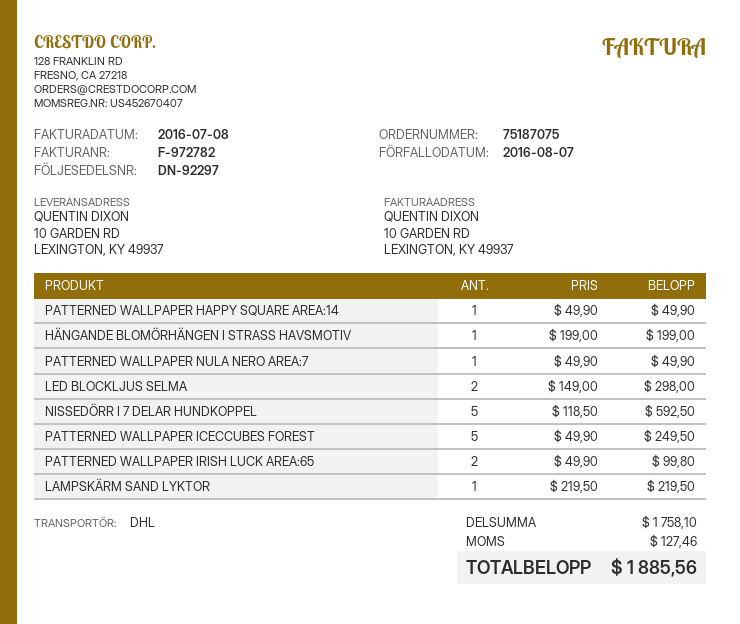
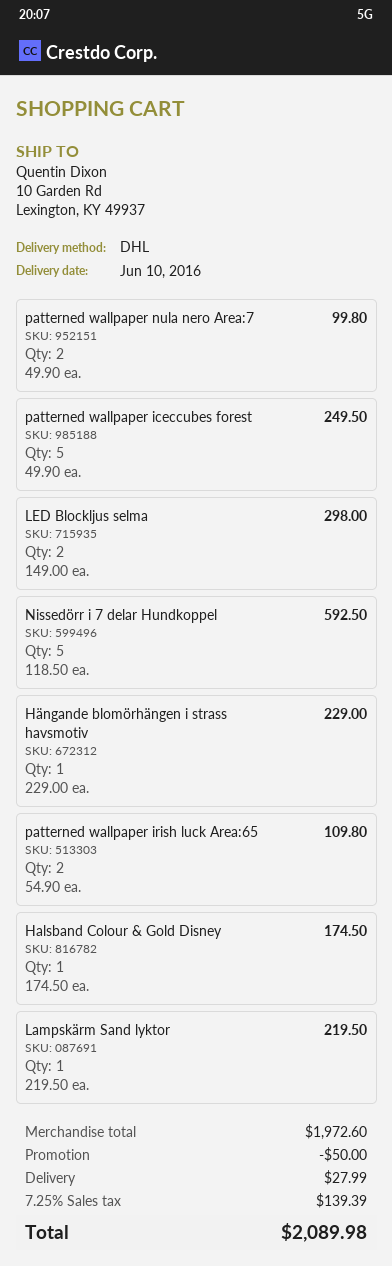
PATTERNED WALLPAPER HAPPY SQUARE AREA:14: 1 x 49.90 = 49.90 -> none
HÄNGANDE BLOMÖRHÄNGEN I STRASS HAVSMOTIV: 1 x 199.00 = 199.00 -> 1 x 229.00 = 229.00
PATTERNED WALLPAPER NULA NERO AREA:7: 1 x 49.90 = 49.90 -> 2 x 49.90 = 99.80
PATTERNED WALLPAPER IRISH LUCK AREA:65: 2 x 49.90 = 99.80 -> 2 x 54.90 = 109.80
Halsband Colour & Gold Disney: none -> 1 x 174.50 = 174.50
subtotal: 1758.10 -> 1972.60
discount: none -> 50.00
shipping: none -> 27.99
tax: 127.46 -> 139.39
total: 1885.56 -> 2089.98

